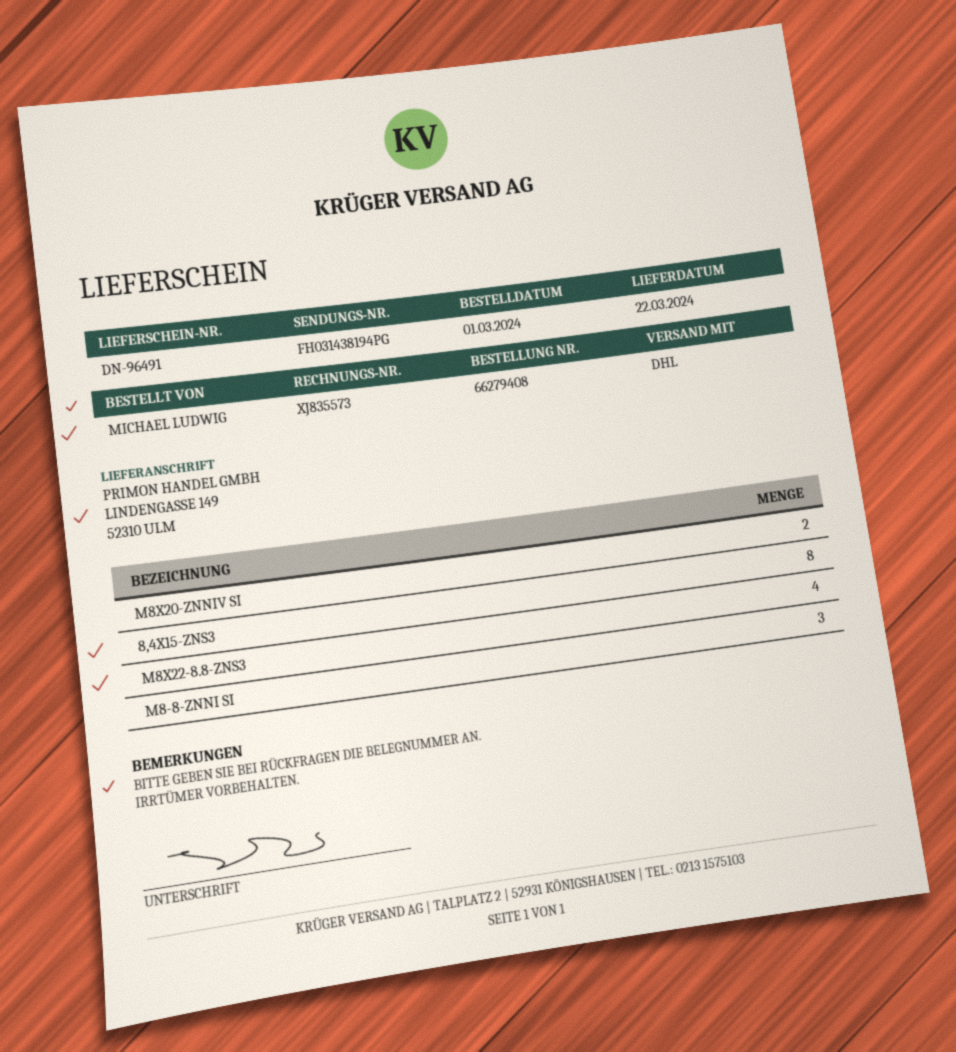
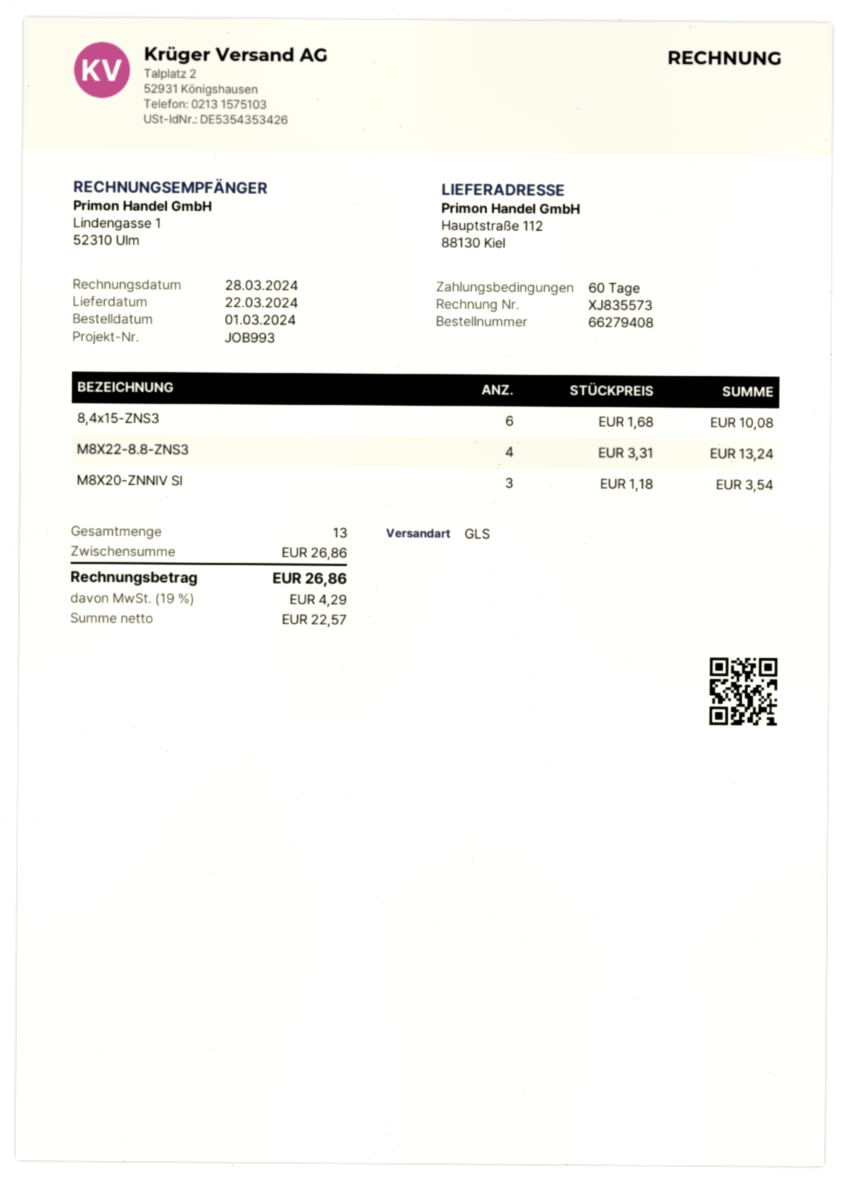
shipping method: DHL -> GLS
ship to: LINDENGASSE 149, 52310 ULM -> Hauptstraße 112, 88130 Kiel
M8X20-ZNNIV SI: 2 -> 3
8,4X15-ZNS3: 8 -> 6
M8-8-ZNNI SI: 3 -> none

